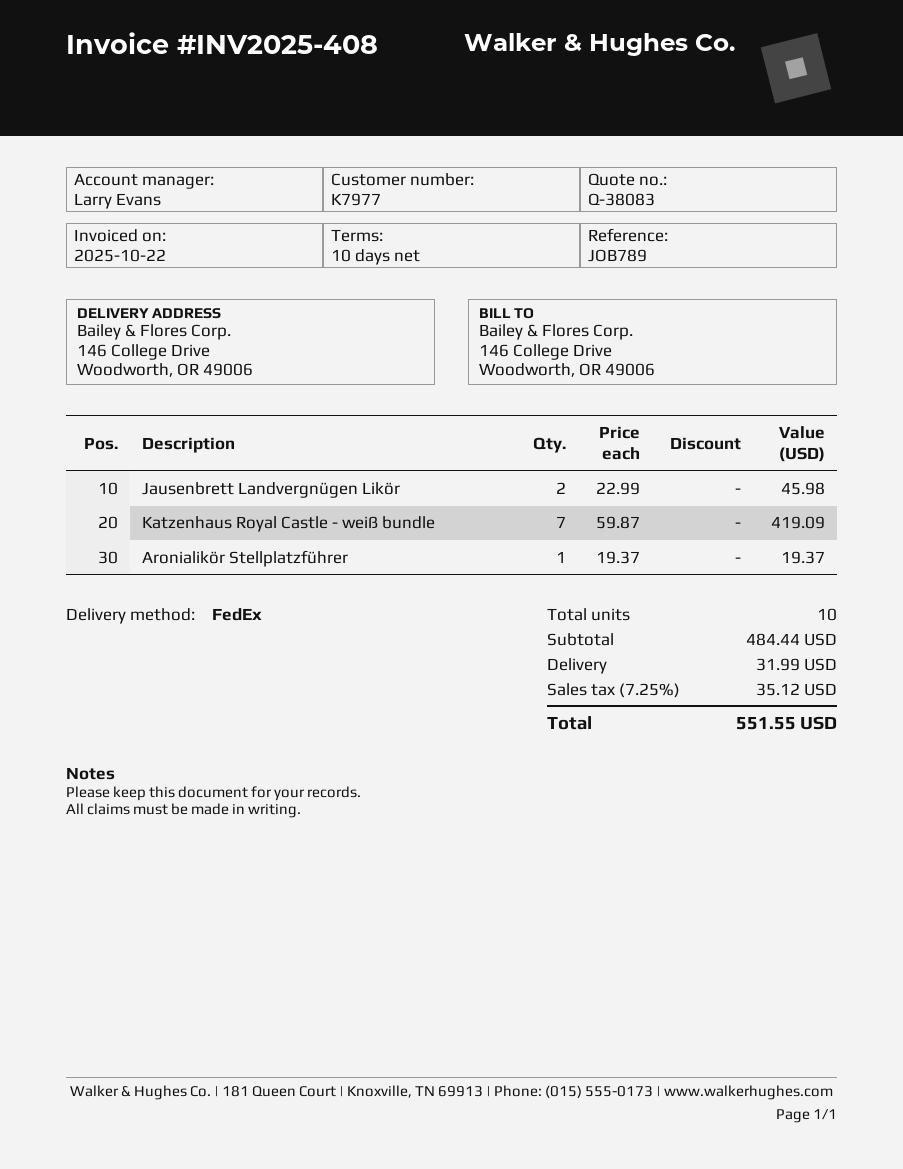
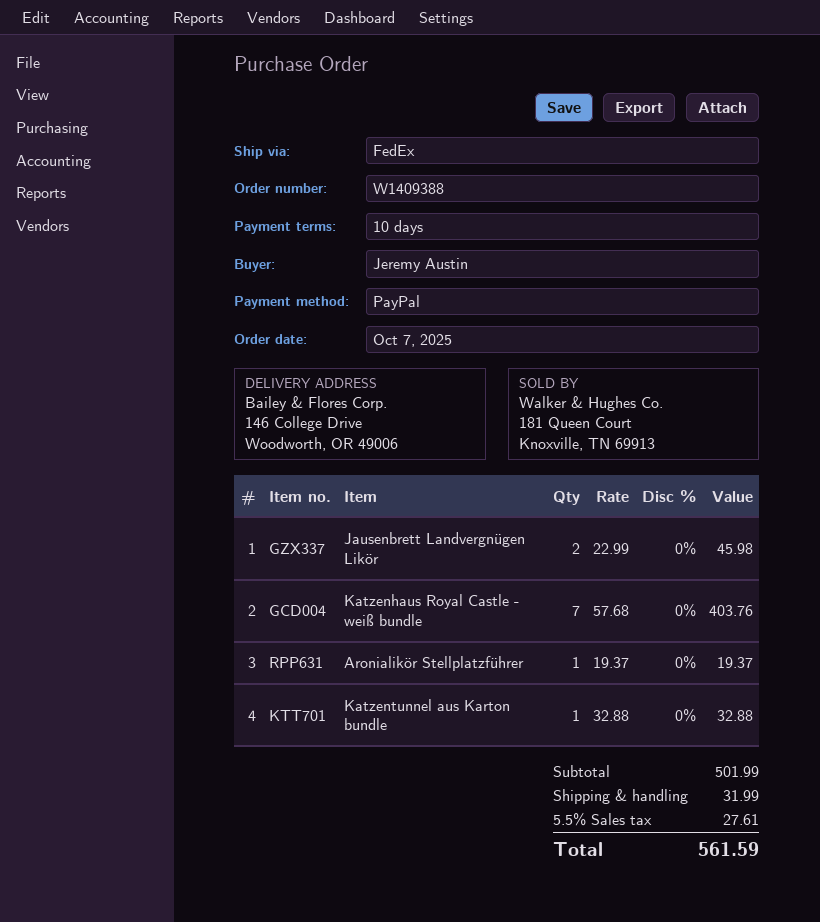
Katzenhaus Royal Castle - weiß bundle: 7 x 59.87 = 419.09 -> 7 x 57.68 = 403.76
Katzentunnel aus Karton bundle: none -> 1 x 32.88 = 32.88
subtotal: 484.44 -> 501.99
tax: 7.25% = 35.12 -> 5.5% = 27.61
total: 551.55 -> 561.59

